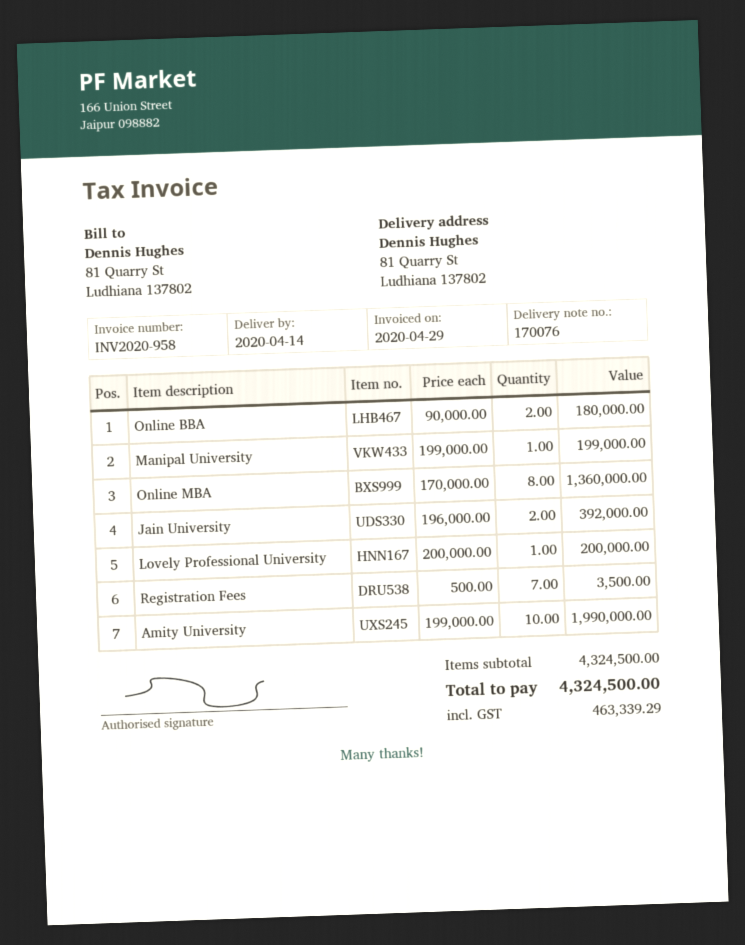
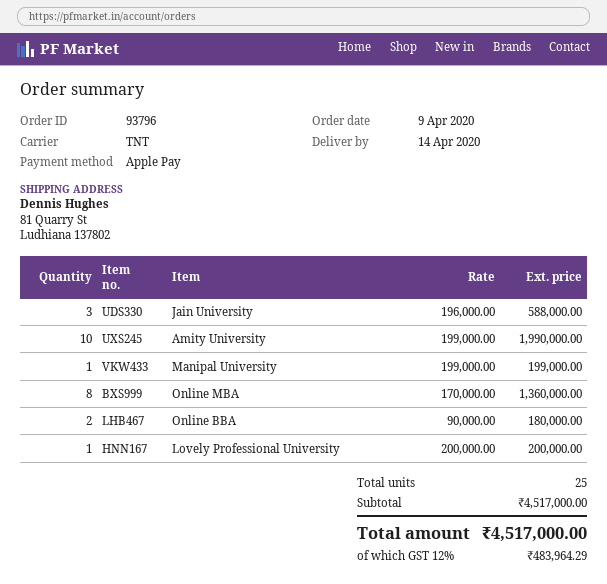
Jain University: 2 x 196000.00 = 392000.00 -> 3 x 196000.00 = 588000.00
Registration Fees: 7 x 500.00 = 3500.00 -> none
subtotal: 4324500.00 -> 4517000.00
tax: 463339.29 -> 483964.29
total: 4324500.00 -> 4517000.00

